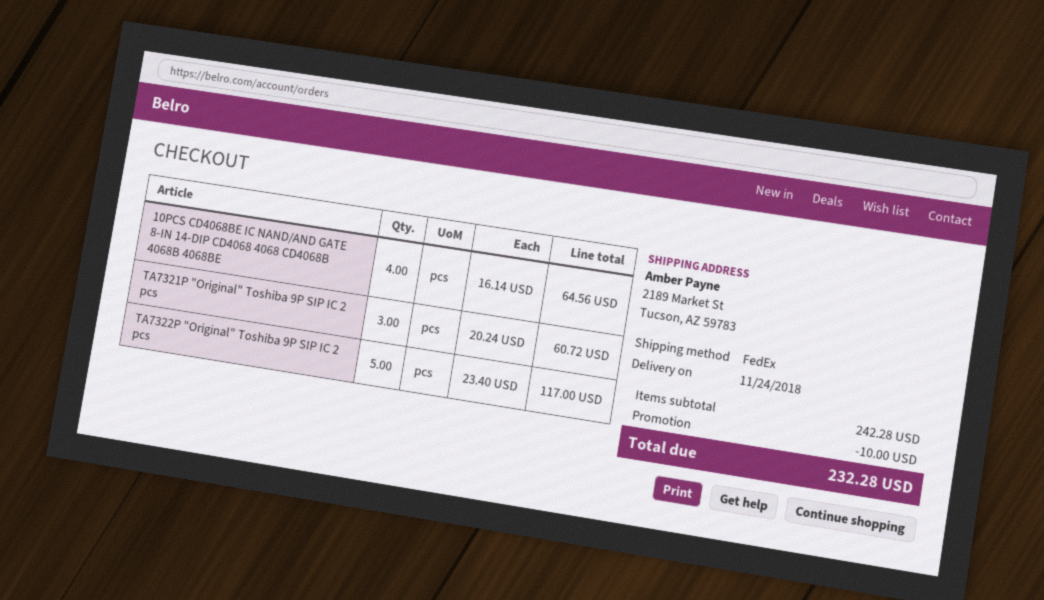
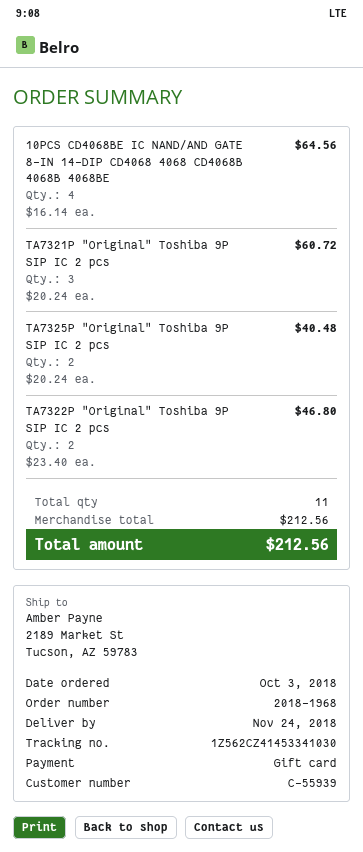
TA7322P "Original" Toshiba 9P SIP IC 2 pcs: 5 x 23.40 = 117.00 -> 2 x 23.40 = 46.80
TA7325P "Original" Toshiba 9P SIP IC 2 pcs: none -> 2 x 20.24 = 40.48
subtotal: 242.28 -> 212.56
discount: 10.00 -> none
total: 232.28 -> 212.56

